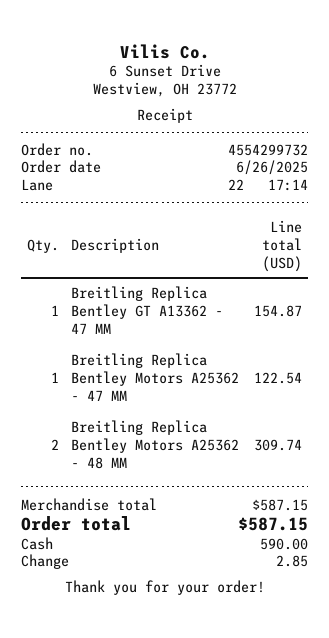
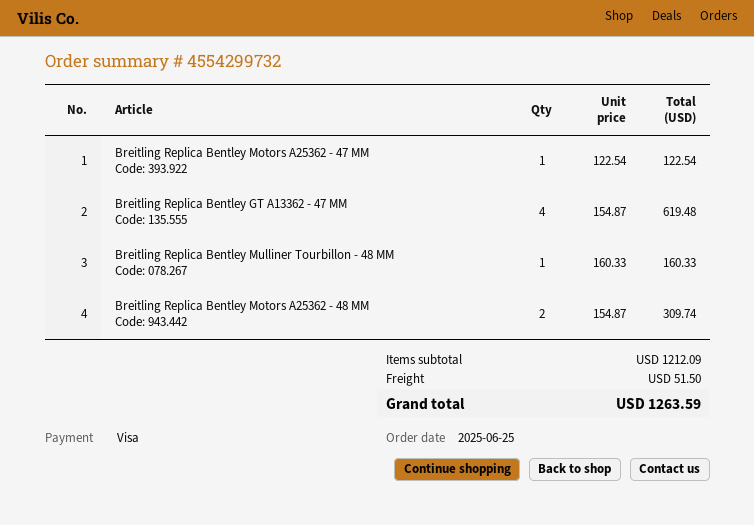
order date: 2025-06-26 -> 2025-06-25
payment method: cash -> Visa
Breitling Replica Bentley GT A13362 - 47 MM: 1 for 154.87 -> 4 for 619.48
Breitling Replica Bentley Mulliner Tourbillon - 48 MM: none -> 1 for 160.33
subtotal: 587.15 -> 1212.09
shipping: none -> 51.50
total: 587.15 -> 1263.59

